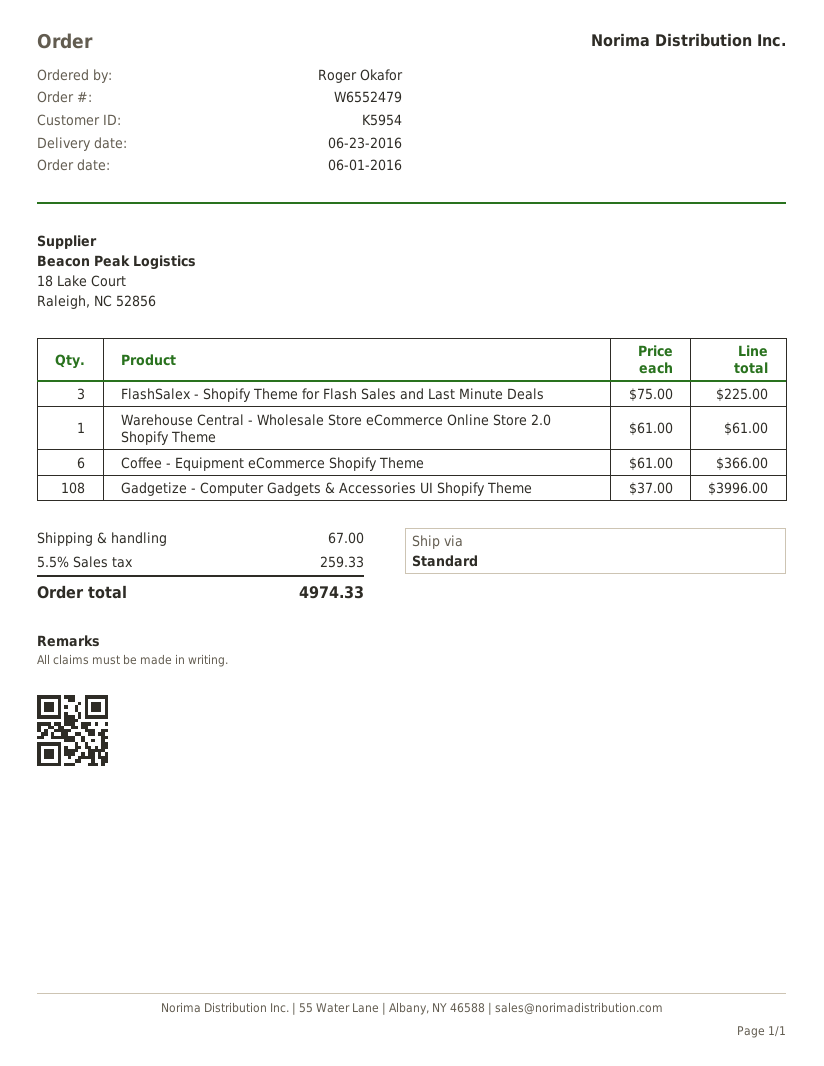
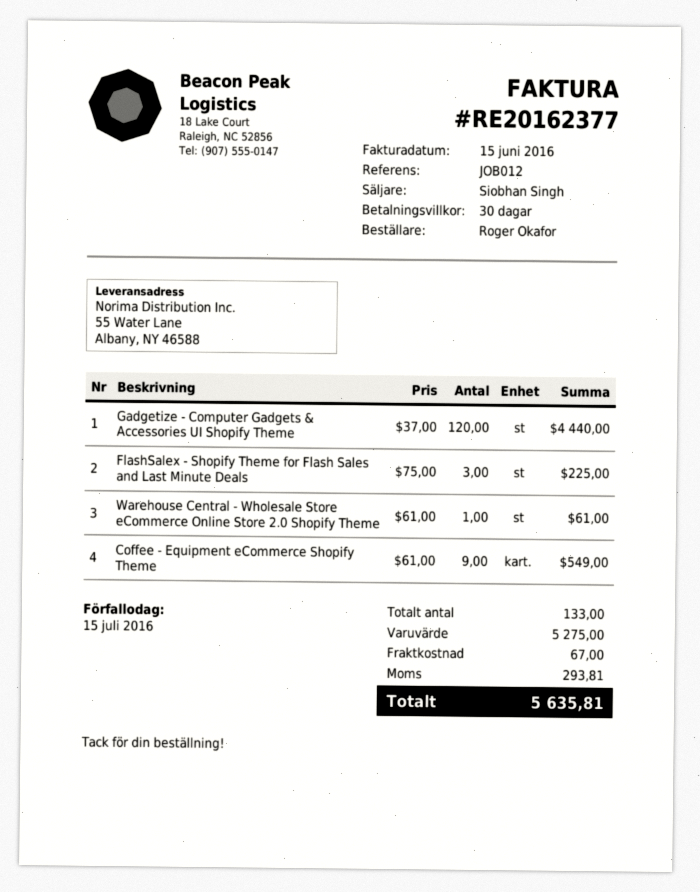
Coffee - Equipment eCommerce Shopify Theme: 6 x 61.00 = 366.00 -> 9 x 61.00 = 549.00
Gadgetize - Computer Gadgets & Accessories UI Shopify Theme: 108 x 37.00 = 3996.00 -> 120 x 37.00 = 4440.00
tax: 259.33 -> 293.81
total: 4974.33 -> 5635.81

